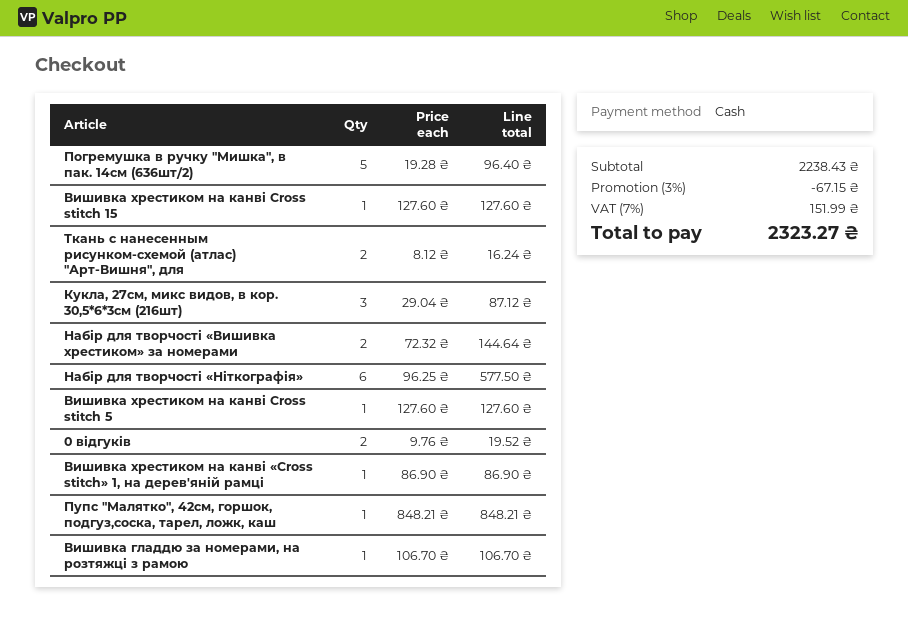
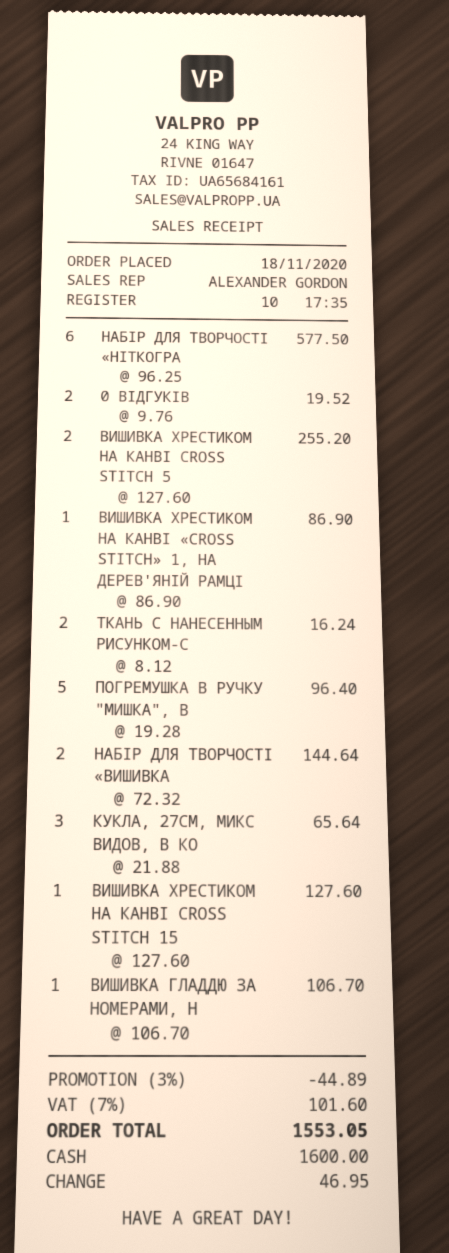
Кукла, 27см, микс видов, в кор. 30,5*6*3см (216шт): 3 x 29.04 = 87.12 -> 3 x 21.88 = 65.64
Вишивка хрестиком на канві Cross stitch 5: 1 x 127.60 = 127.60 -> 2 x 127.60 = 255.20
Пупс "Малятко", 42см, горшок, подгуз,соска, тарел, ложк, каш: 1 x 848.21 = 848.21 -> none
discount: 3% = 67.15 -> 3% = 44.89
tax: 7% = 151.99 -> 7% = 101.60
total: 2323.27 -> 1553.05

